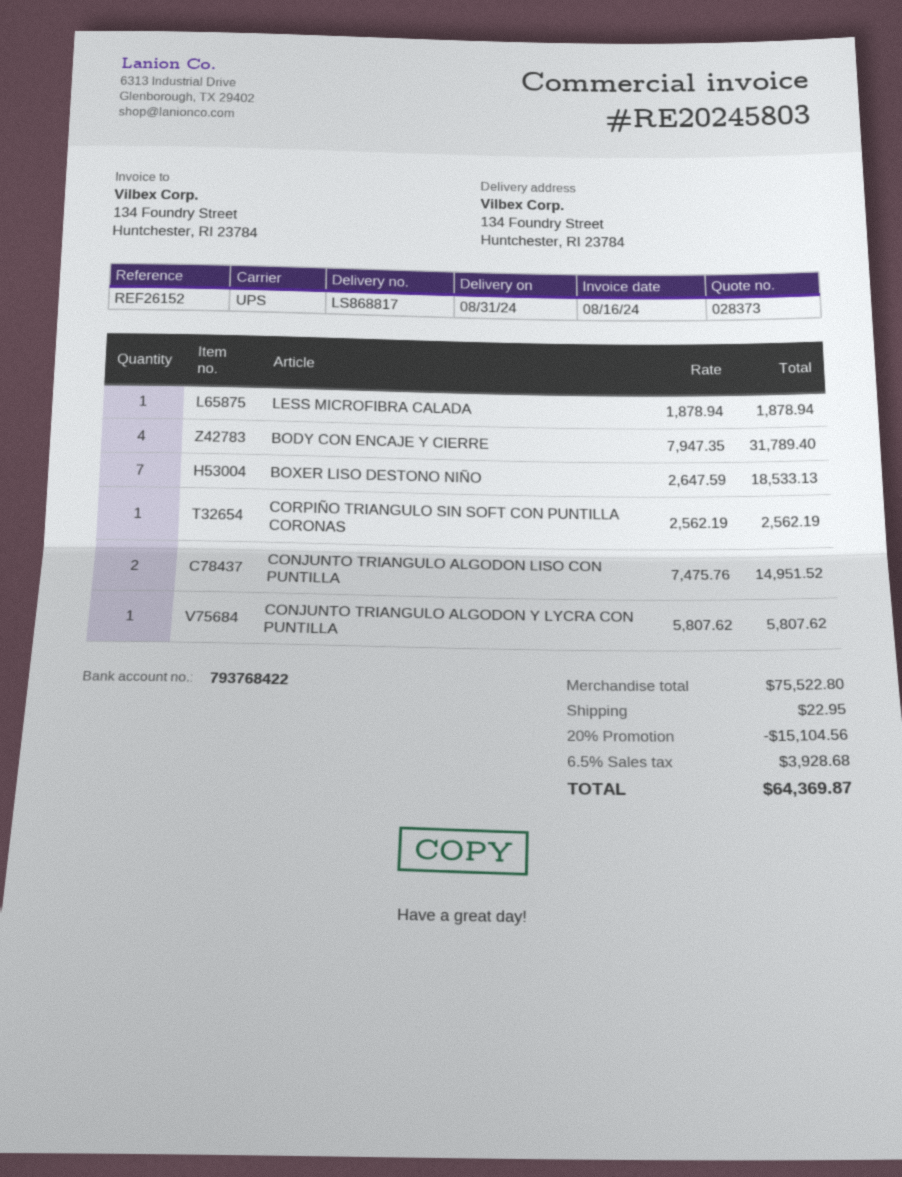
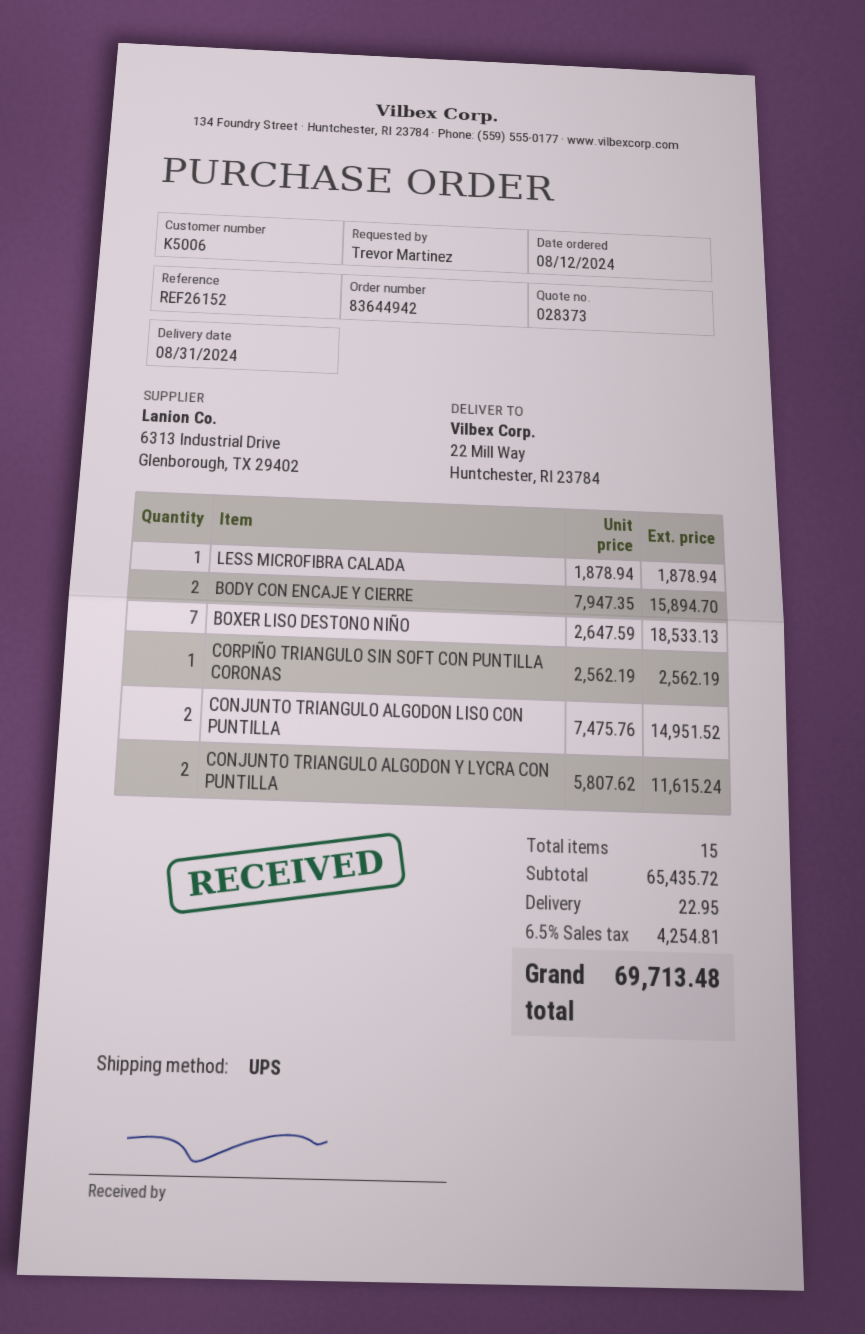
ship to: 134 Foundry Street, Huntchester, RI 23784 -> 22 Mill Way, Huntchester, RI 23784
BODY CON ENCAJE Y CIERRE: 4 x 7947.35 = 31789.40 -> 2 x 7947.35 = 15894.70
CONJUNTO TRIANGULO ALGODON Y LYCRA CON PUNTILLA: 1 x 5807.62 = 5807.62 -> 2 x 5807.62 = 11615.24
subtotal: 75522.80 -> 65435.72
discount: 20% = 15104.56 -> none
tax: 6.5% = 3928.68 -> 6.5% = 4254.81
total: 64369.87 -> 69713.48

